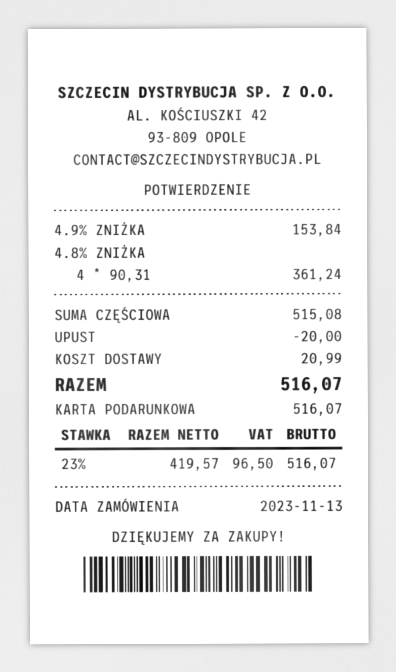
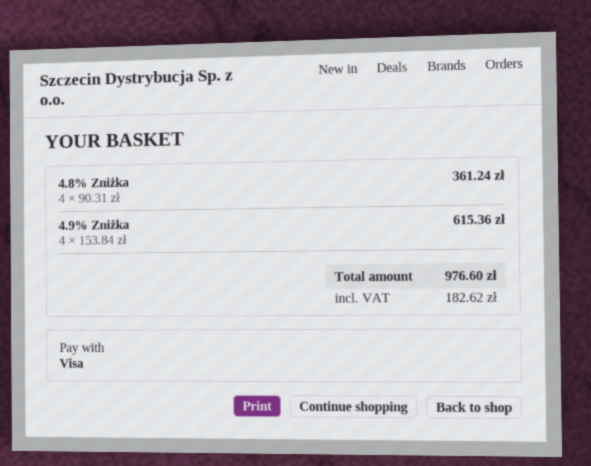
payment method: gift card -> Visa
4.9% ZNIŻKA: 1 x 153.84 = 153.84 -> 4 x 153.84 = 615.36
discount: 20.00 -> none
shipping: 20.99 -> none
tax: 96.50 -> 182.62
total: 516.07 -> 976.60

